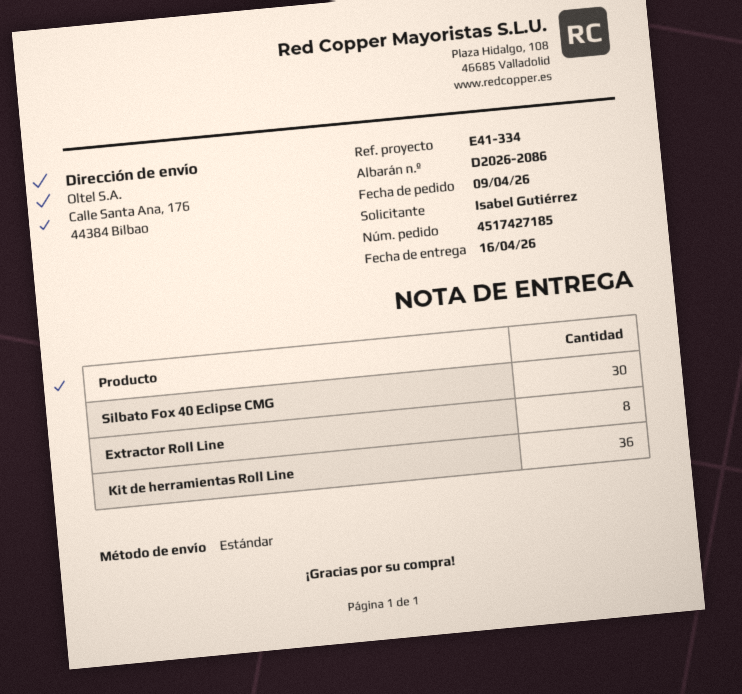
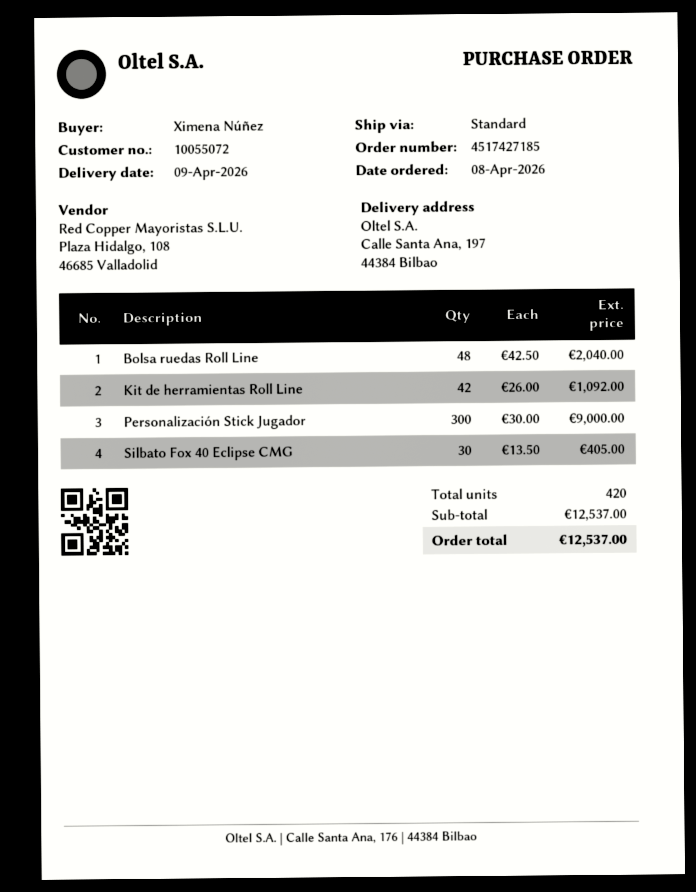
order date: 2026-04-09 -> 2026-04-08
delivery date: 2026-04-16 -> 2026-04-09
ordered by: Isabel Gutiérrez -> Ximena Núñez
ship to: Calle Santa Ana, 176, 44384 Bilbao -> Calle Santa Ana, 197, 44384 Bilbao
Extractor Roll Line: 8 -> none
Kit de herramientas Roll Line: 36 -> 42
Bolsa ruedas Roll Line: none -> 48
Personalización Stick Jugador: none -> 300

